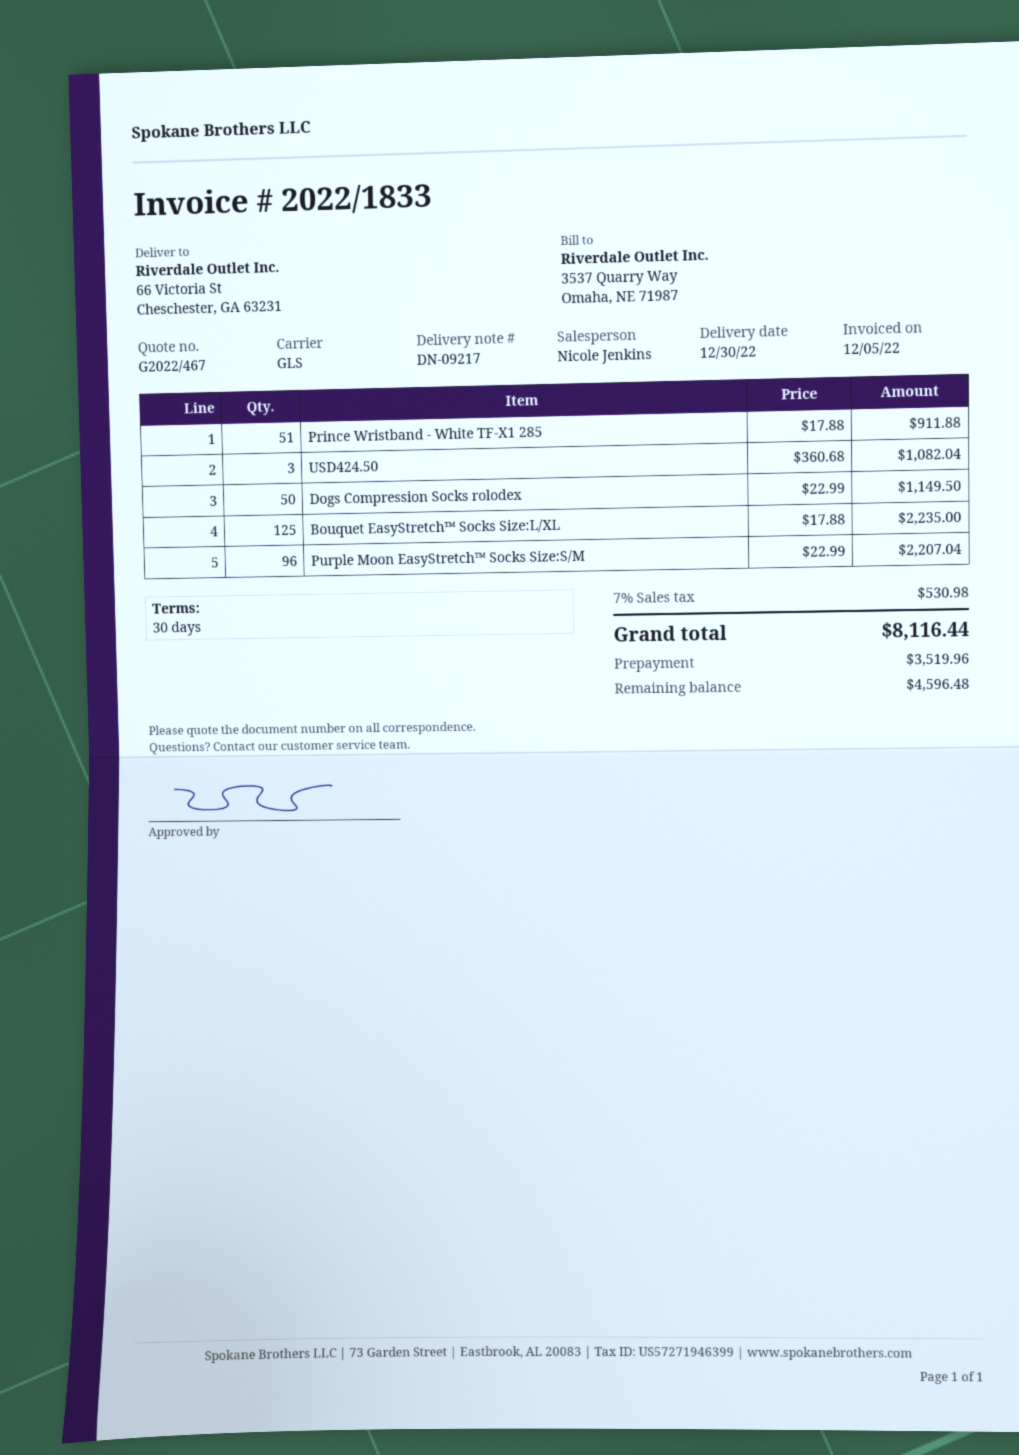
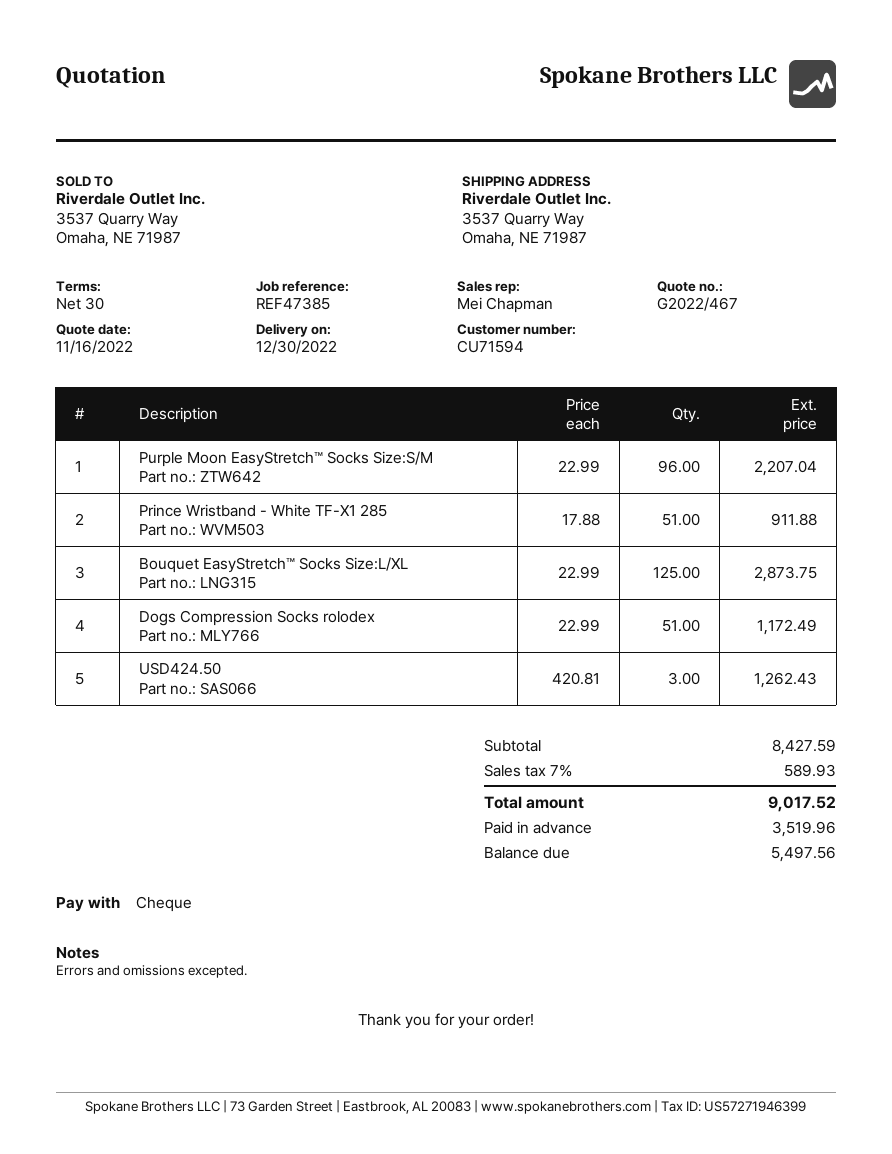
sales rep: Nicole Jenkins -> Mei Chapman
ship to: 66 Victoria St, Cheschester, GA 63231 -> 3537 Quarry Way, Omaha, NE 71987
USD424.50: 3 x 360.68 = 1082.04 -> 3 x 420.81 = 1262.43
Dogs Compression Socks rolodex: 50 x 22.99 = 1149.50 -> 51 x 22.99 = 1172.49
Bouquet EasyStretch™ Socks Size:L/XL: 125 x 17.88 = 2235.00 -> 125 x 22.99 = 2873.75
tax: 7% = 530.98 -> 7% = 589.93
total: 8116.44 -> 9017.52
balance: 4596.48 -> 5497.56

